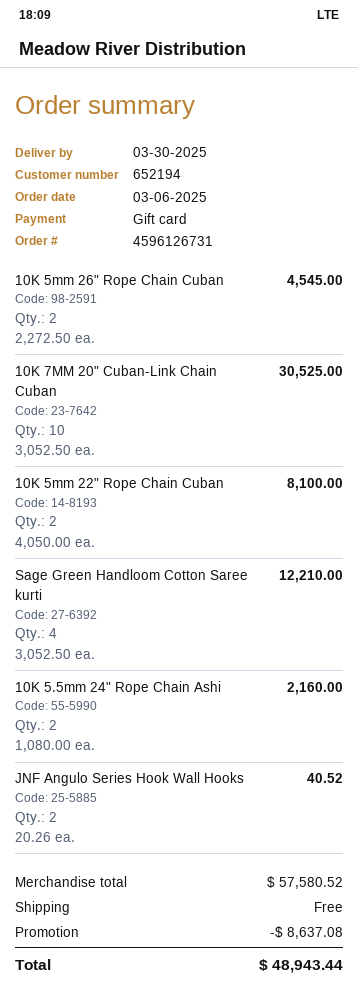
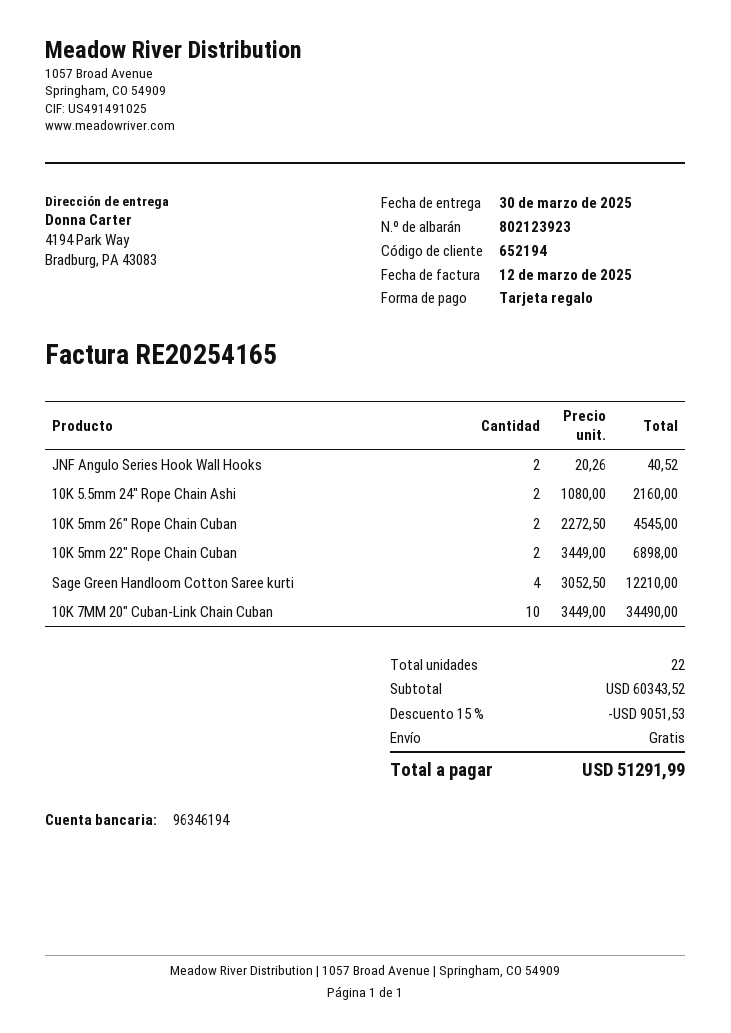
10K 7MM 20" Cuban-Link Chain Cuban: 10 x 3052.50 = 30525.00 -> 10 x 3449.00 = 34490.00
10K 5mm 22" Rope Chain Cuban: 2 x 4050.00 = 8100.00 -> 2 x 3449.00 = 6898.00
subtotal: 57580.52 -> 60343.52
discount: 8637.08 -> 9051.53
total: 48943.44 -> 51291.99

